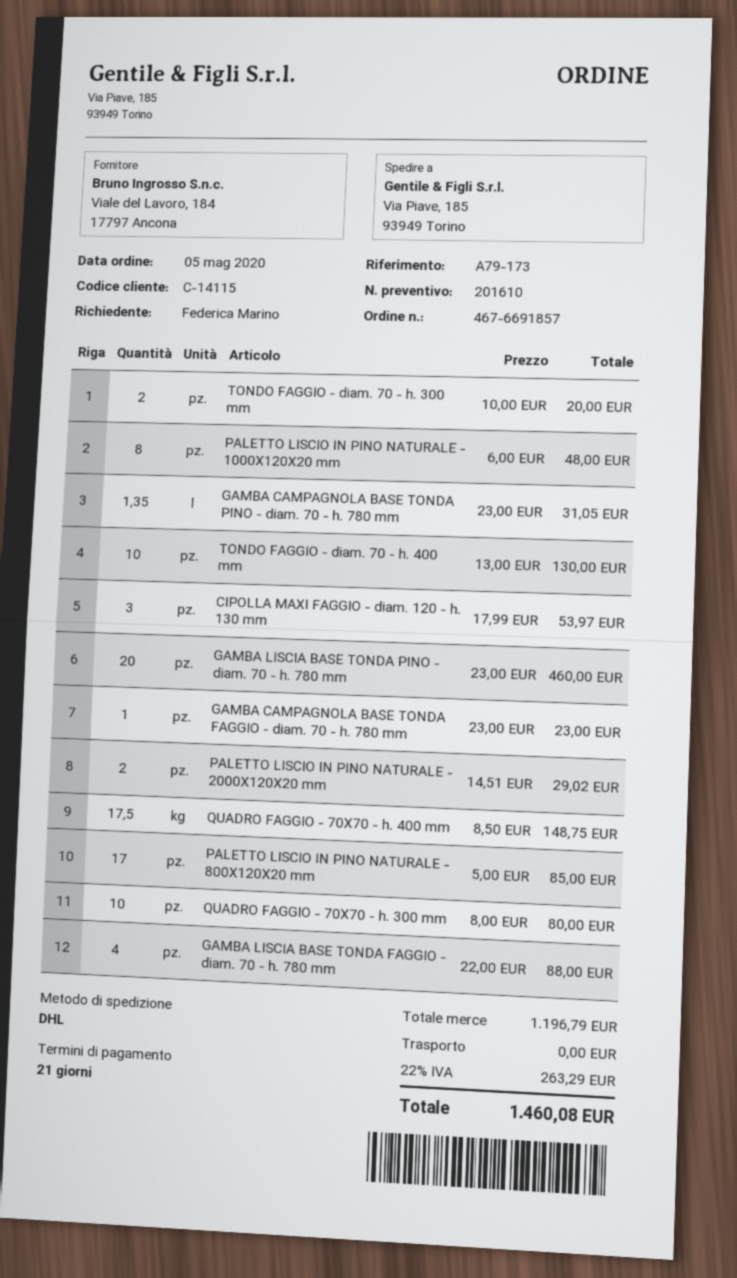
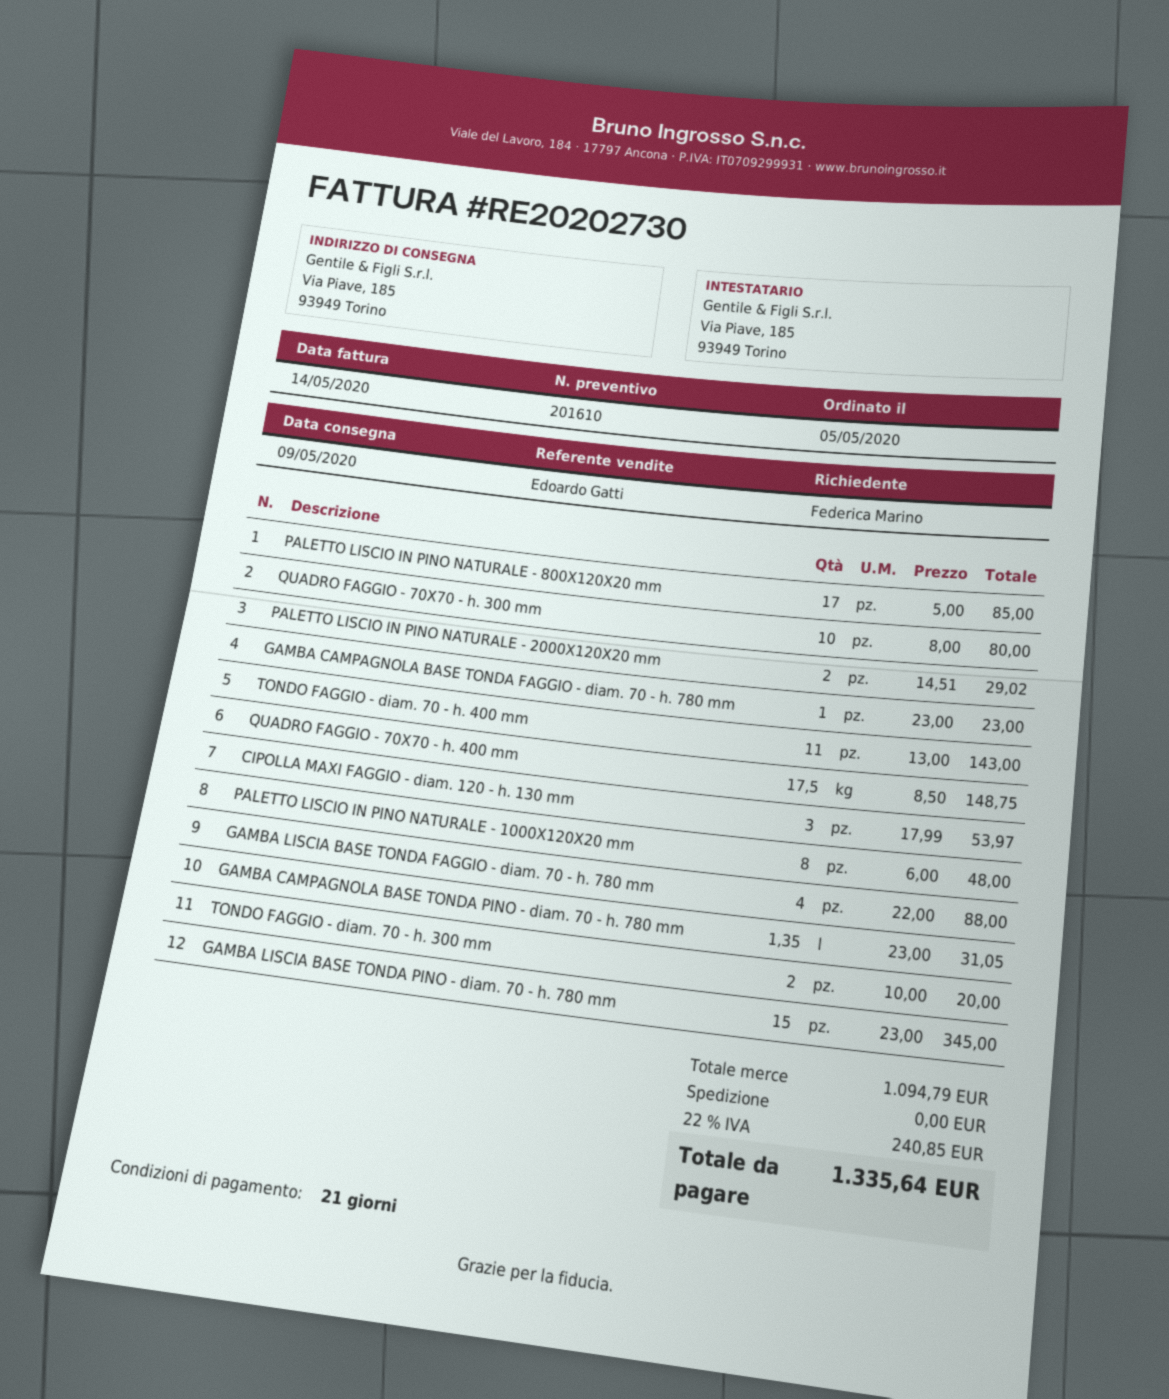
TONDO FAGGIO - diam. 70 - h. 400 mm: 10 x 13.00 = 130.00 -> 11 x 13.00 = 143.00
GAMBA LISCIA BASE TONDA PINO - diam. 70 - h. 780 mm: 20 x 23.00 = 460.00 -> 15 x 23.00 = 345.00
subtotal: 1196.79 -> 1094.79
tax: 22% = 263.29 -> 22% = 240.85
total: 1460.08 -> 1335.64

